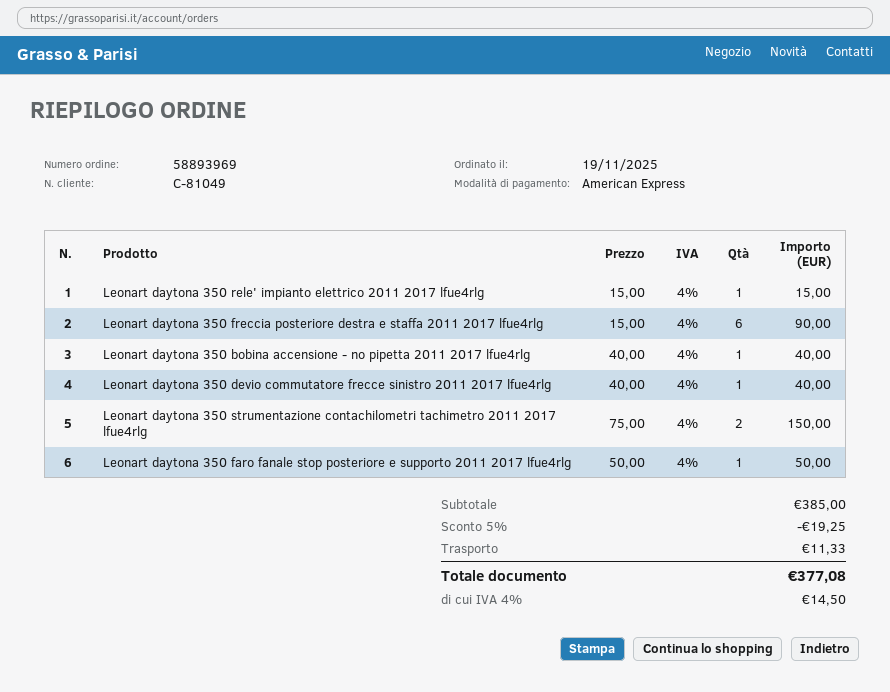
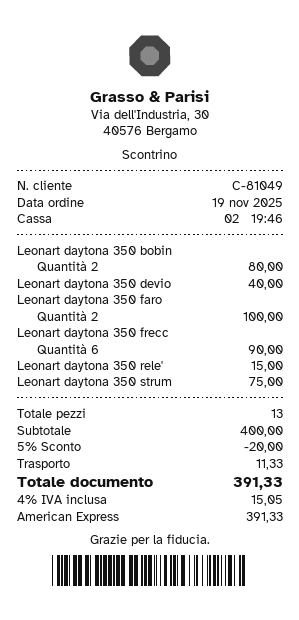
Leonart daytona 350 bobina accensione - no pipetta 2011 2017 lfue4rlg: 1 for 40.00 -> 2 for 80.00
Leonart daytona 350 strumentazione contachilometri tachimetro 2011 2017 lfue4rlg: 2 for 150.00 -> 1 for 75.00
Leonart daytona 350 faro fanale stop posteriore e supporto 2011 2017 lfue4rlg: 1 for 50.00 -> 2 for 100.00
subtotal: 385.00 -> 400.00
discount: 5% = 19.25 -> 5% = 20.00
tax: 4% = 14.50 -> 4% = 15.05
total: 377.08 -> 391.33

